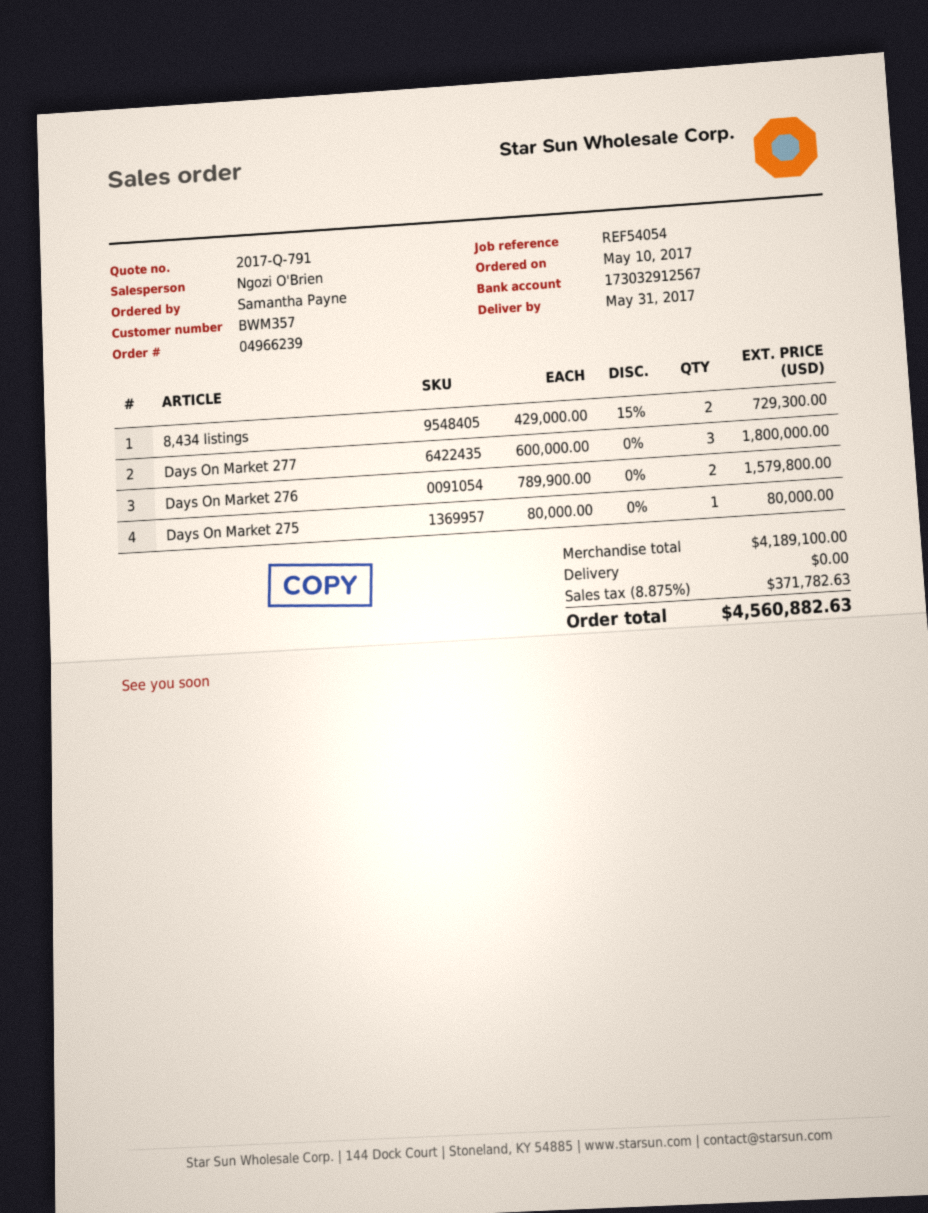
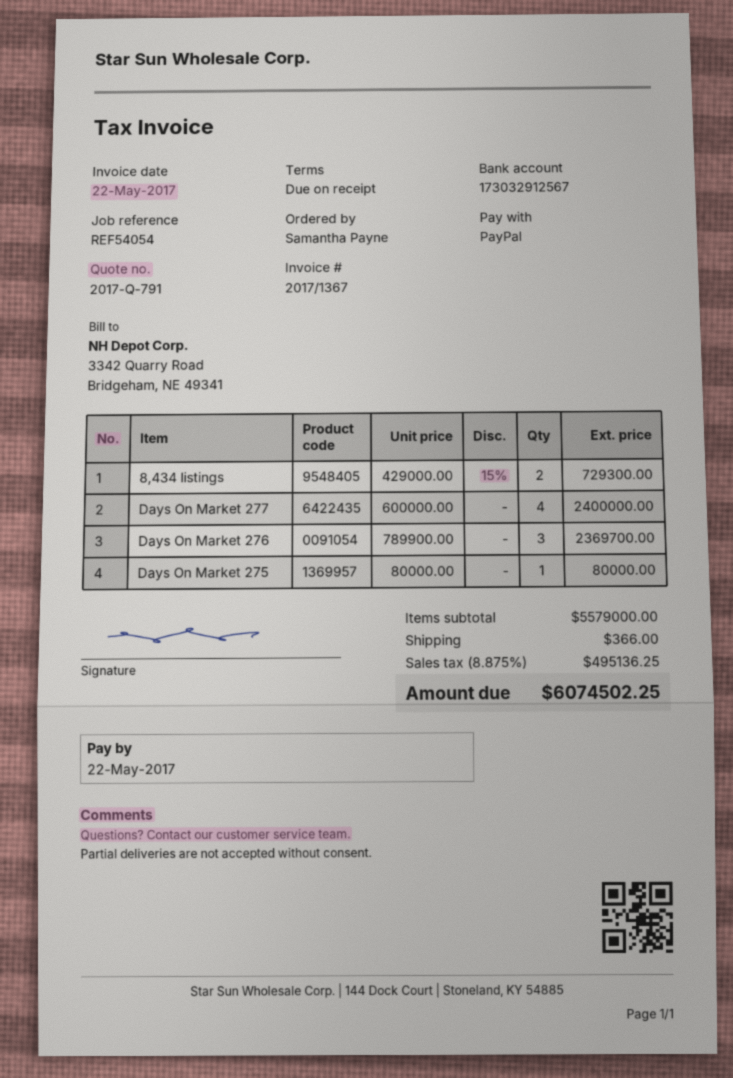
Days On Market 277: 3 x 600000.00 = 1800000.00 -> 4 x 600000.00 = 2400000.00
Days On Market 276: 2 x 789900.00 = 1579800.00 -> 3 x 789900.00 = 2369700.00
subtotal: 4189100.00 -> 5579000.00
shipping: 0.00 -> 366.00
tax: 8.875% = 371782.63 -> 8.875% = 495136.25
total: 4560882.63 -> 6074502.25

